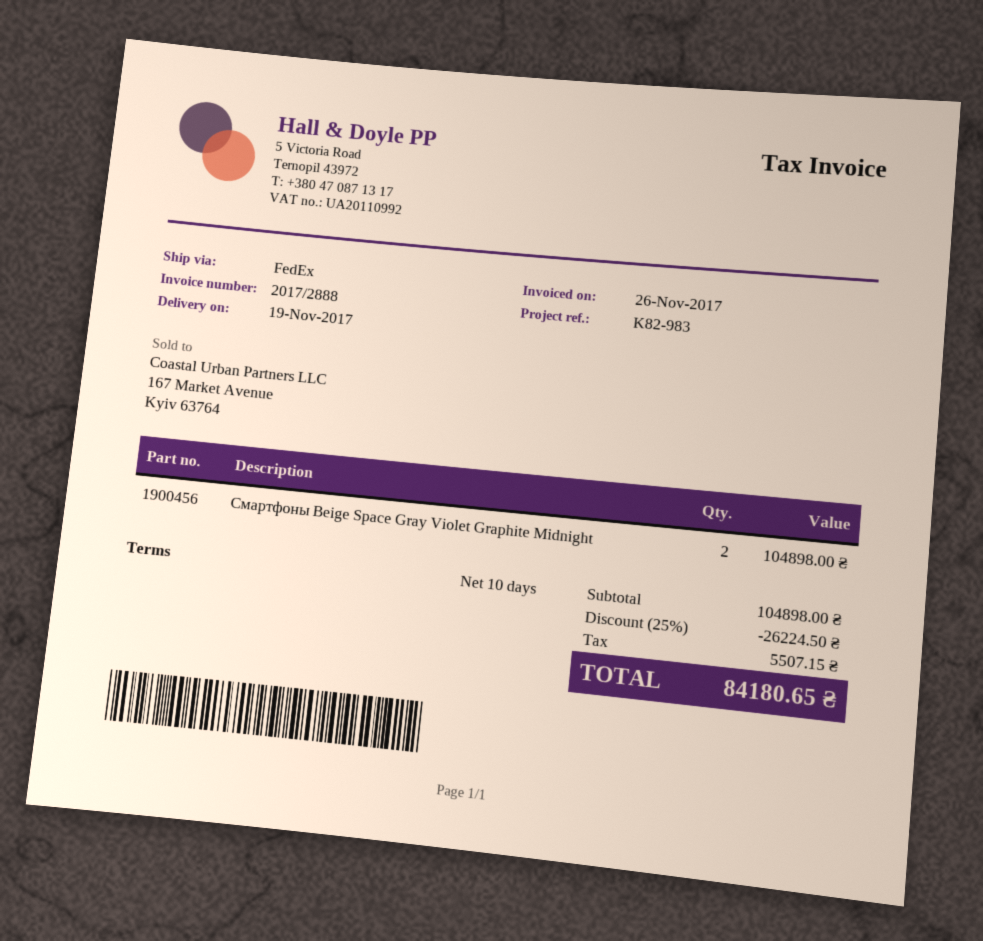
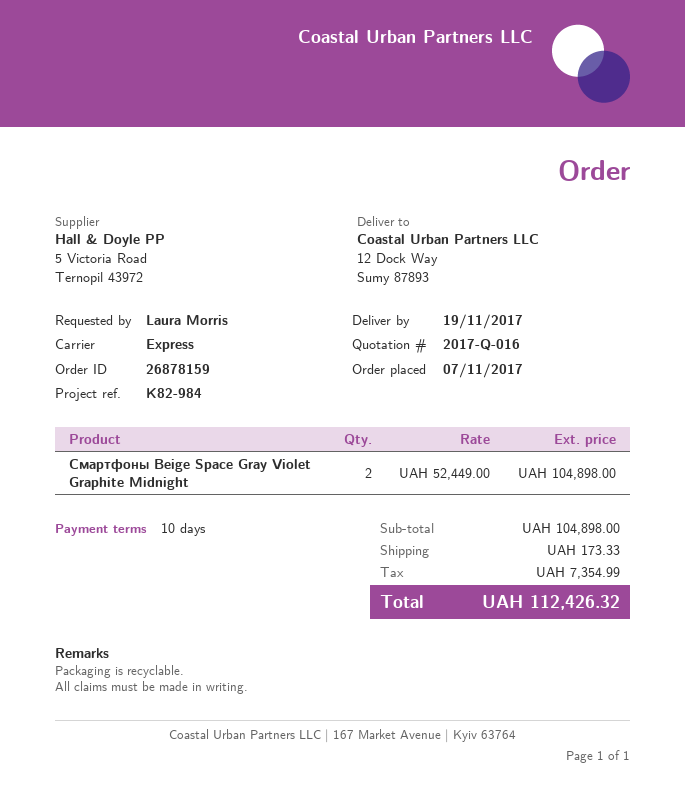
reference: K82-983 -> K82-984
shipping method: FedEx -> express
discount: 25% = 26224.50 -> none
shipping: none -> 173.33
tax: 5507.15 -> 7354.99
total: 84180.65 -> 112426.32

